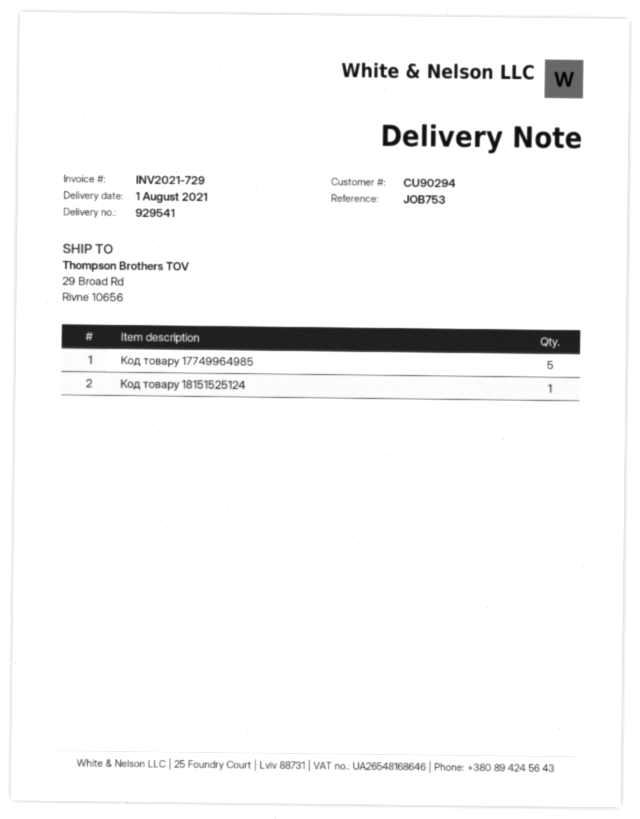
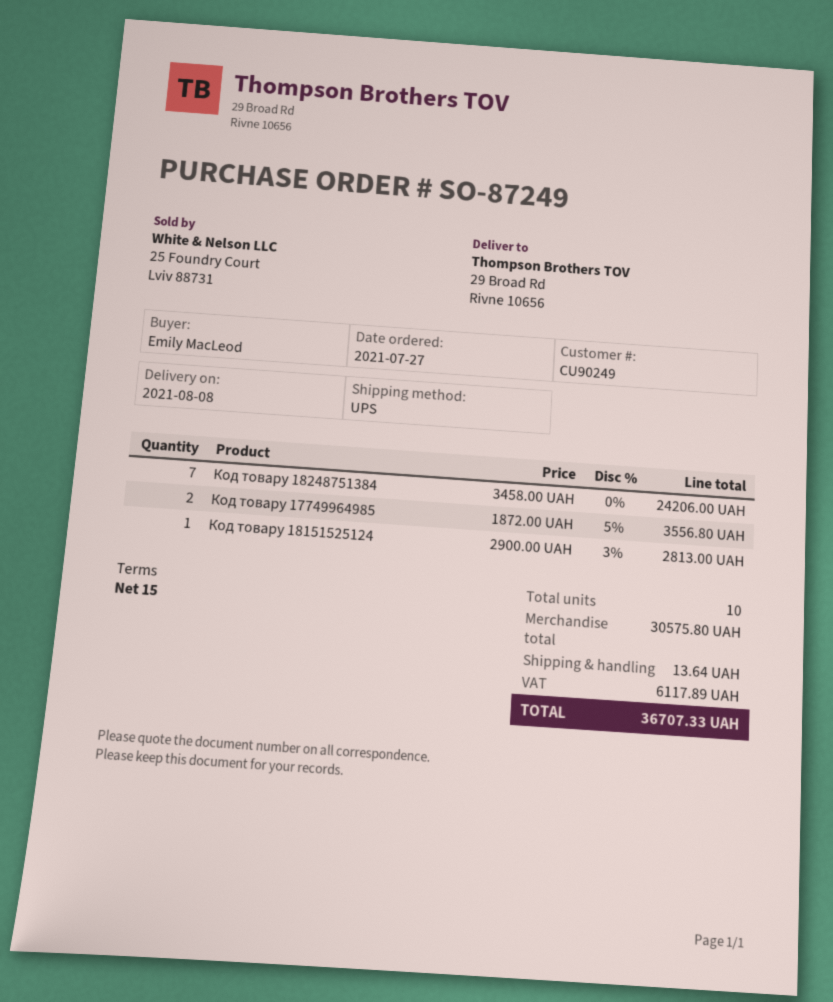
delivery date: 2021-08-01 -> 2021-08-08
customer number: CU90294 -> CU90249
Код товару 17749964985: 5 -> 2
Код товару 18248751384: none -> 7

